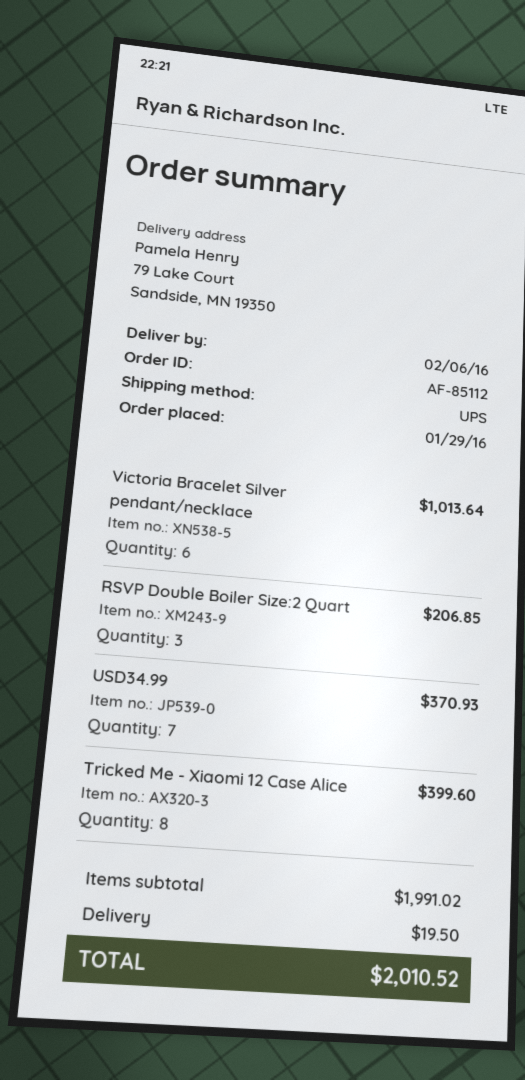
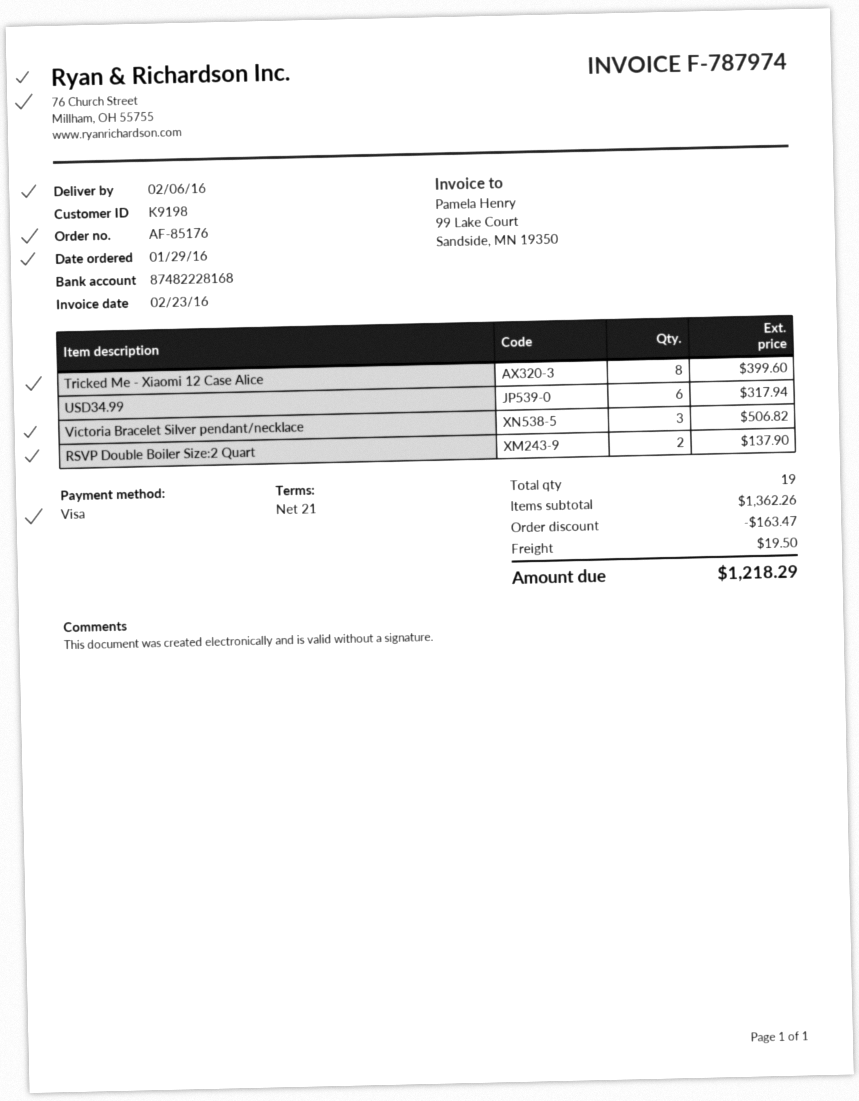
order number: AF-85112 -> AF-85176
Victoria Bracelet Silver pendant/necklace: 6 for 1013.64 -> 3 for 506.82
RSVP Double Boiler Size:2 Quart: 3 for 206.85 -> 2 for 137.90
USD34.99: 7 for 370.93 -> 6 for 317.94
subtotal: 1991.02 -> 1362.26
discount: none -> 163.47
total: 2010.52 -> 1218.29

